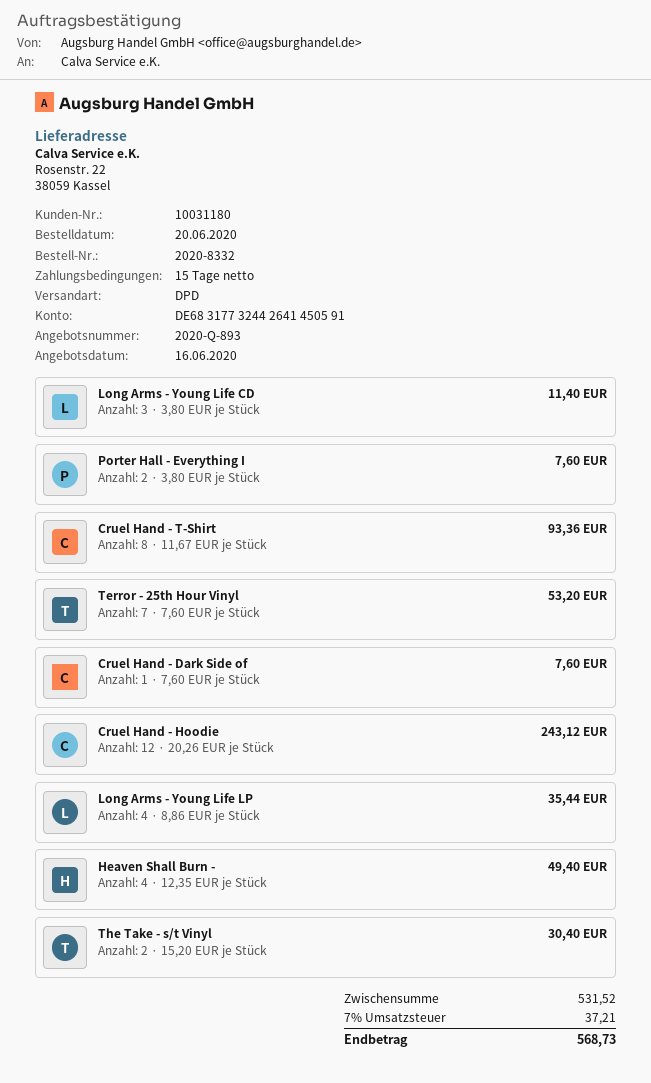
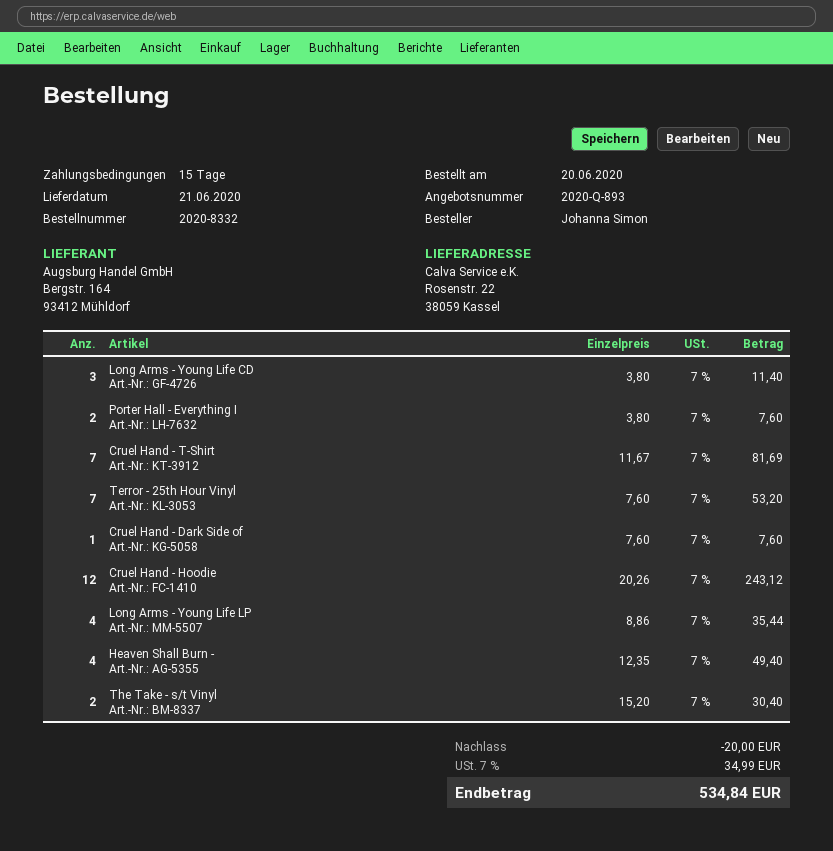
Cruel Hand - T-Shirt: 8 x 11.67 = 93.36 -> 7 x 11.67 = 81.69
discount: none -> 20.00
tax: 7% = 37.21 -> 7% = 34.99
total: 568.73 -> 534.84

